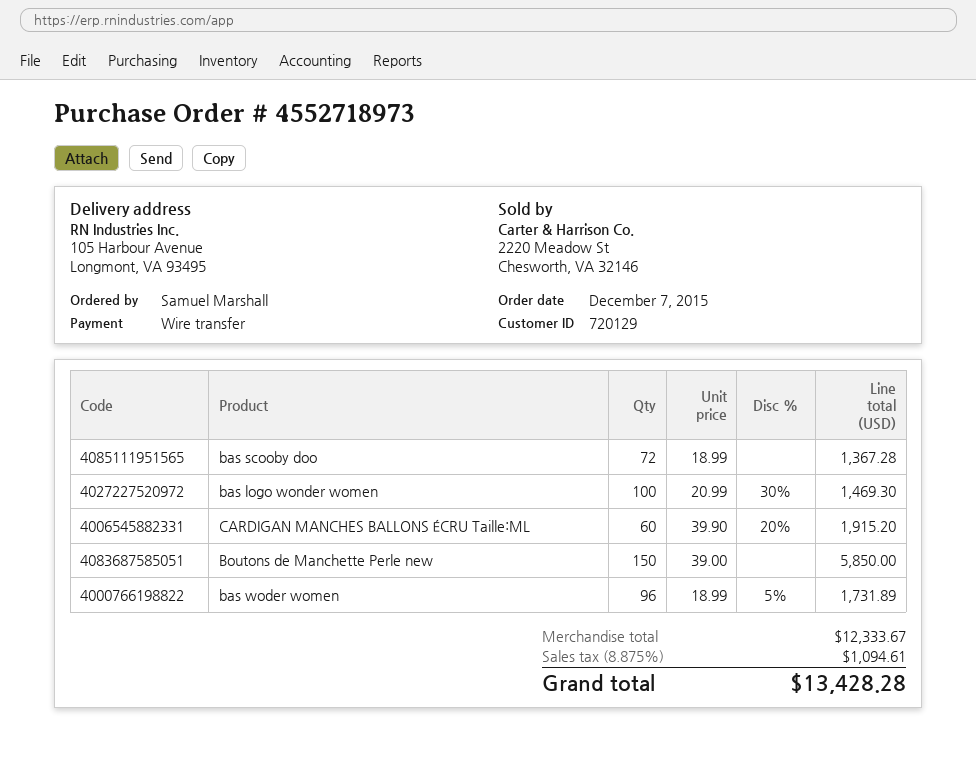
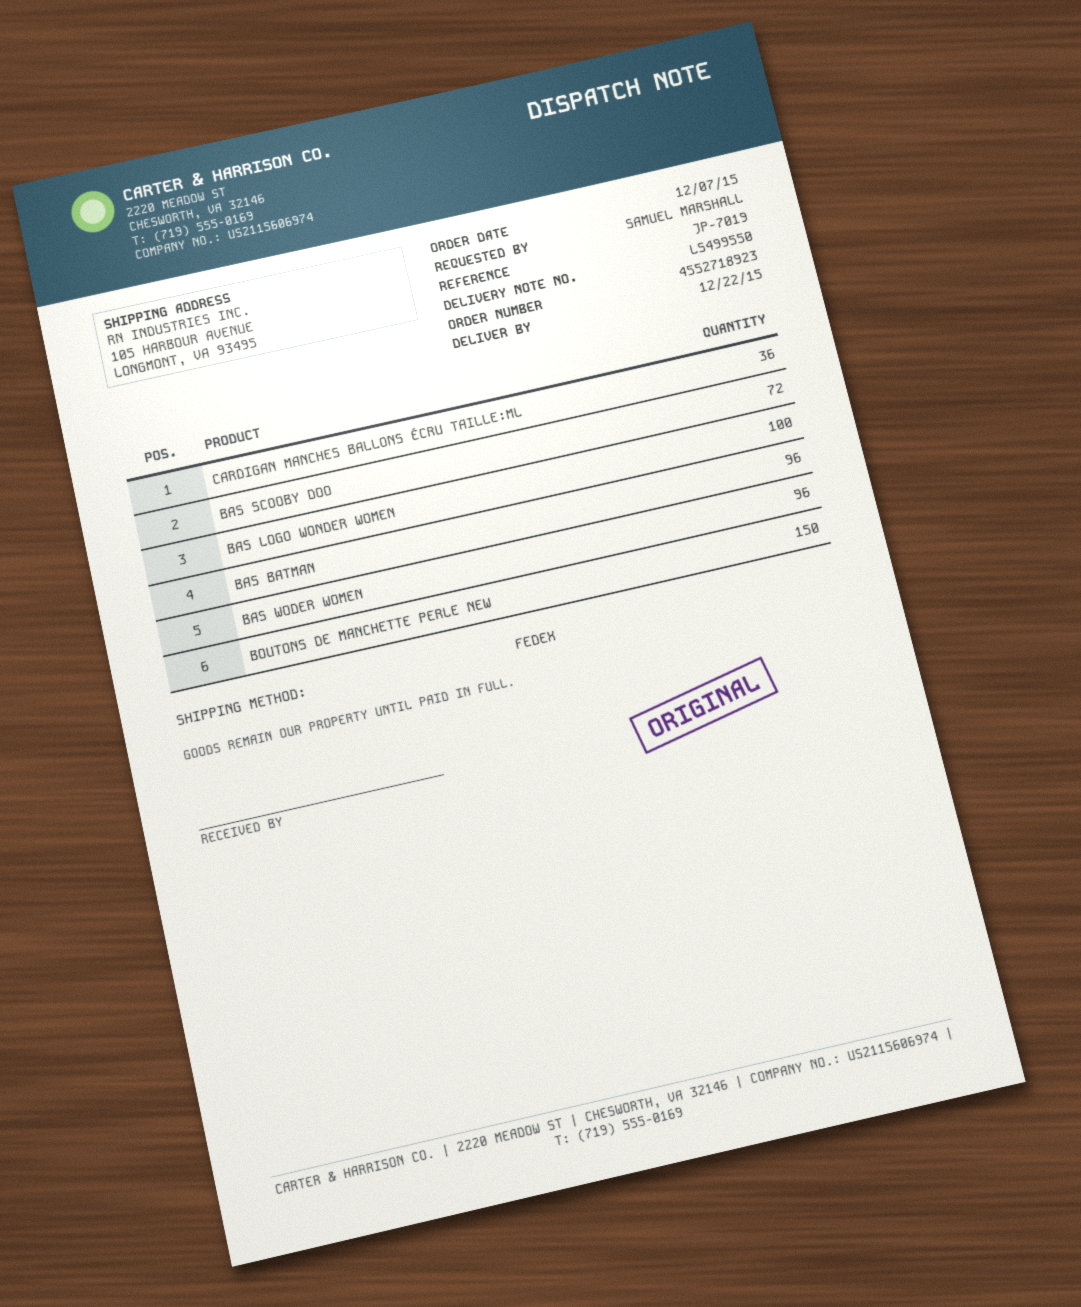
order number: 4552718973 -> 4552718923
CARDIGAN MANCHES BALLONS ÉCRU Taille:ML: 60 -> 36
BAS BATMAN: none -> 96

